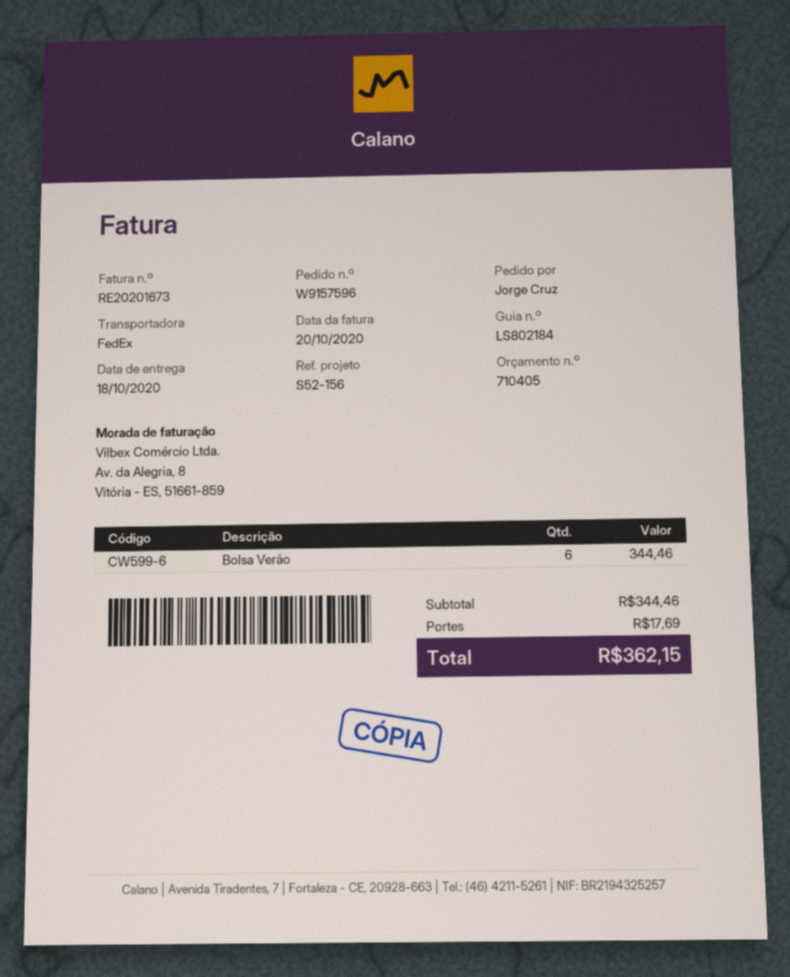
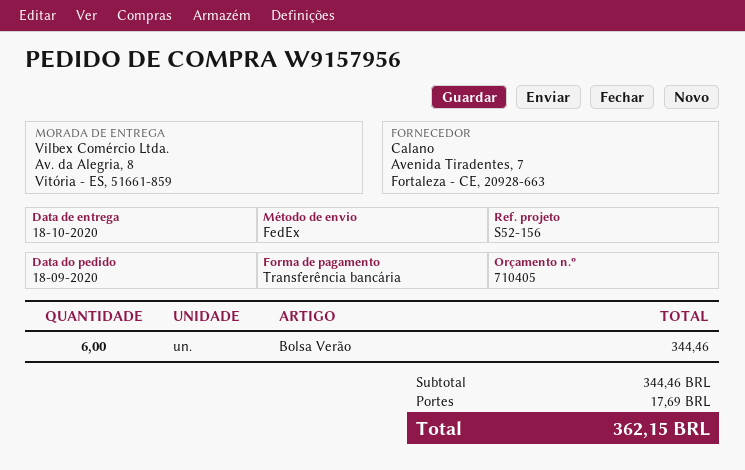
order number: W9157596 -> W9157956

